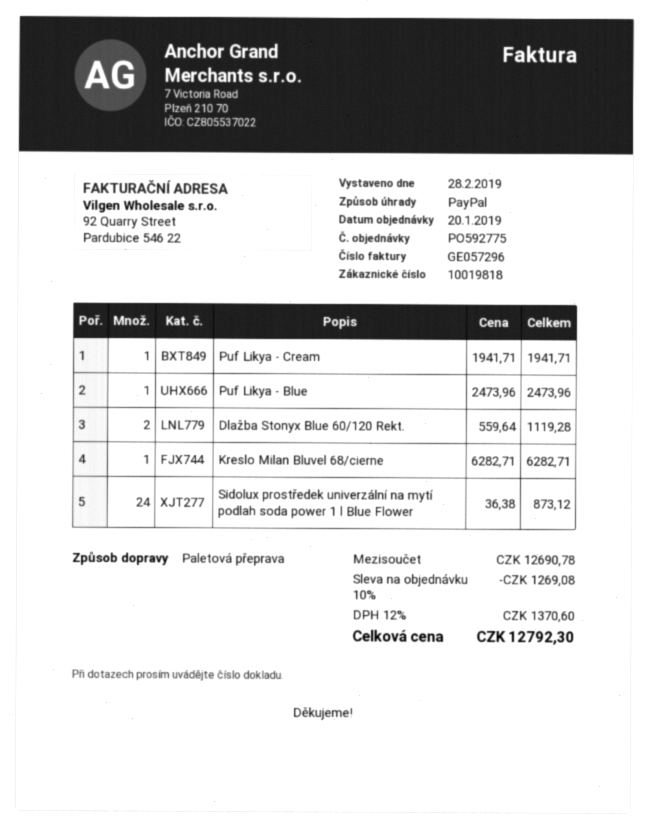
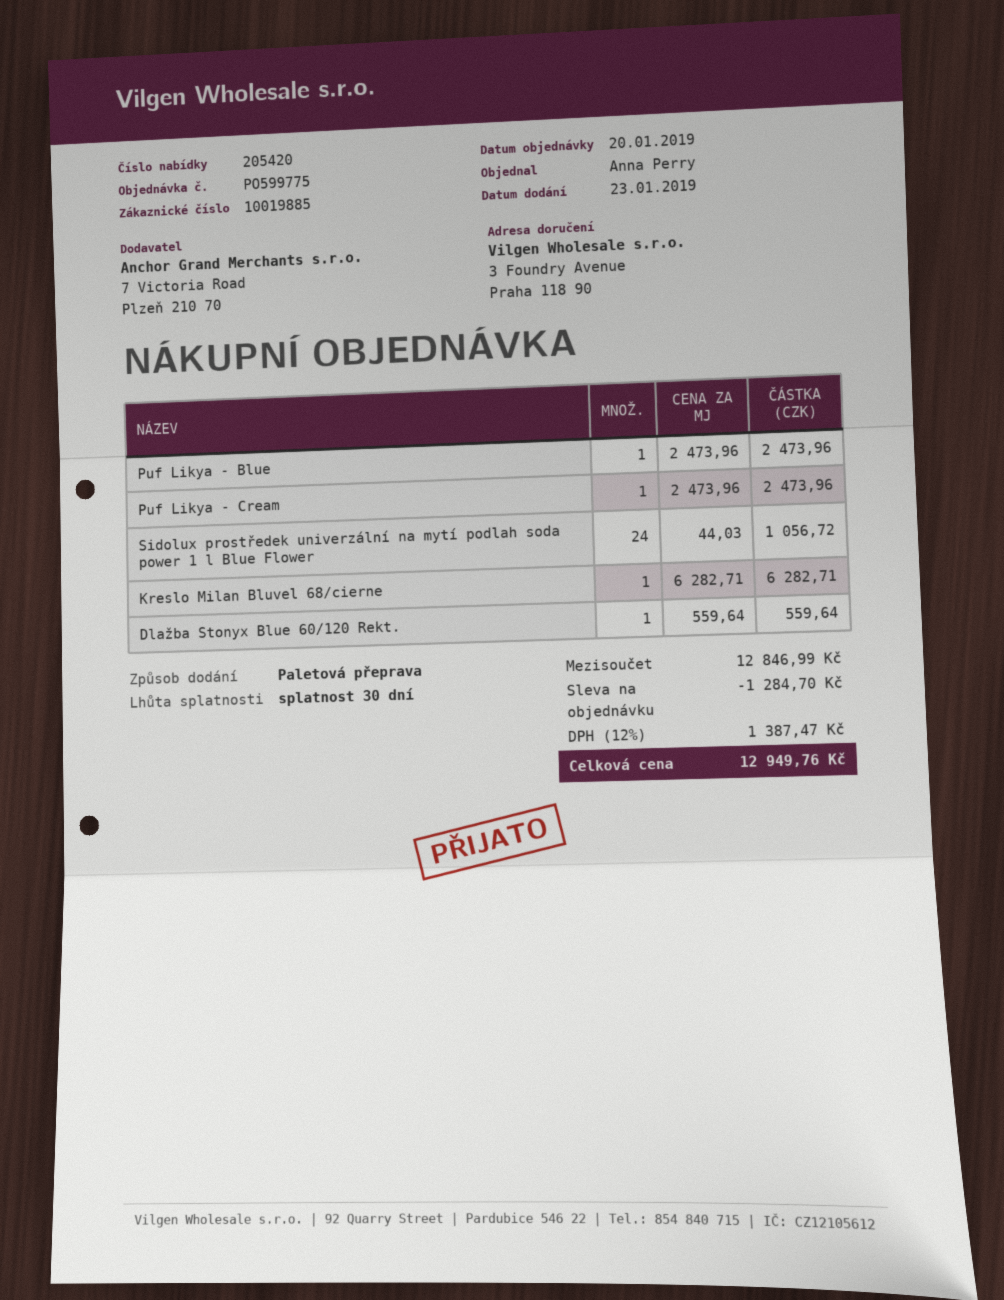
order number: PO592775 -> PO599775
customer number: 10019818 -> 10019885
Puf Likya - Cream: 1 x 1941.71 = 1941.71 -> 1 x 2473.96 = 2473.96
Dlažba Stonyx Blue 60/120 Rekt.: 2 x 559.64 = 1119.28 -> 1 x 559.64 = 559.64
Sidolux prostředek univerzální na mytí podlah soda power 1 l Blue Flower: 24 x 36.38 = 873.12 -> 24 x 44.03 = 1056.72
subtotal: 12690.78 -> 12846.99
discount: 1269.08 -> 1284.70
tax: 12% = 1370.60 -> 12% = 1387.47
total: 12792.30 -> 12949.76

